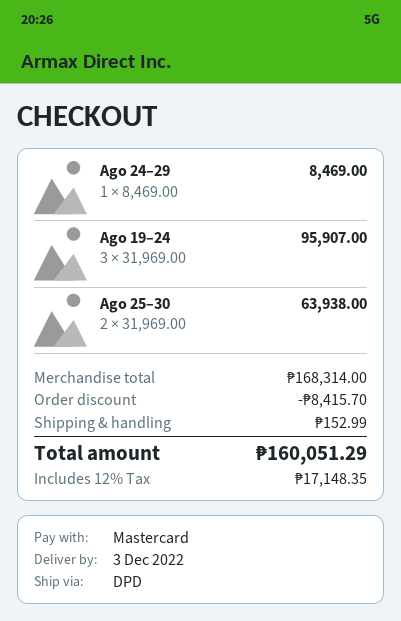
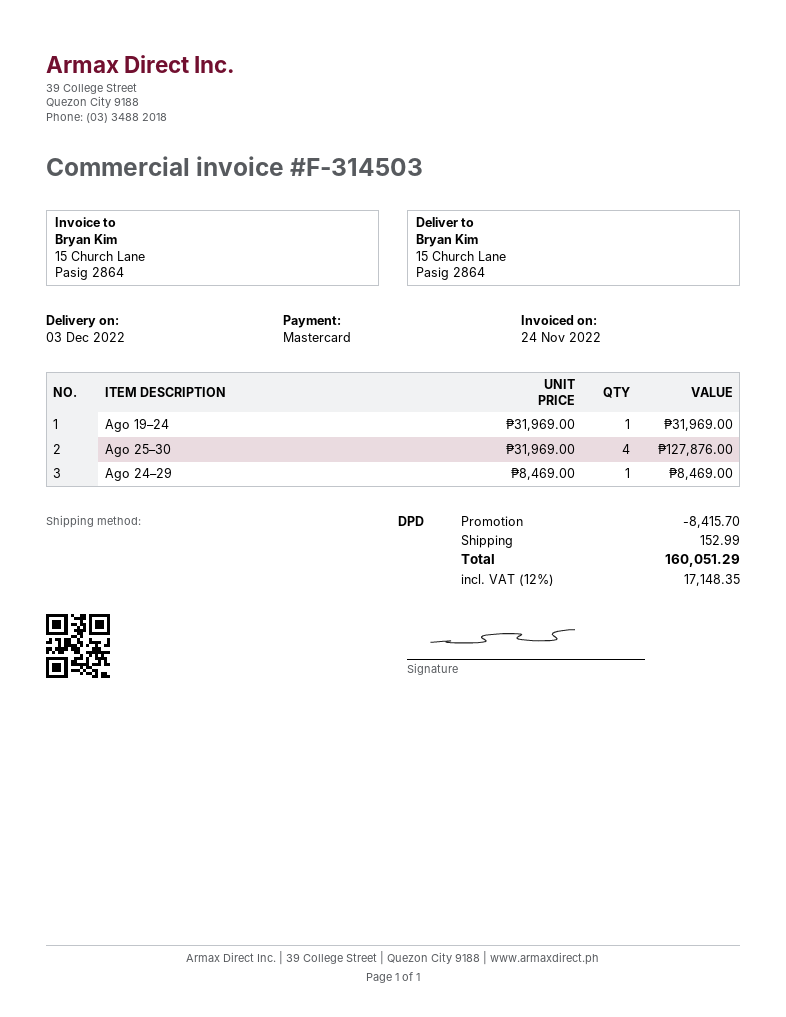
Ago 19–24: 3 x 31969.00 = 95907.00 -> 1 x 31969.00 = 31969.00
Ago 25–30: 2 x 31969.00 = 63938.00 -> 4 x 31969.00 = 127876.00

